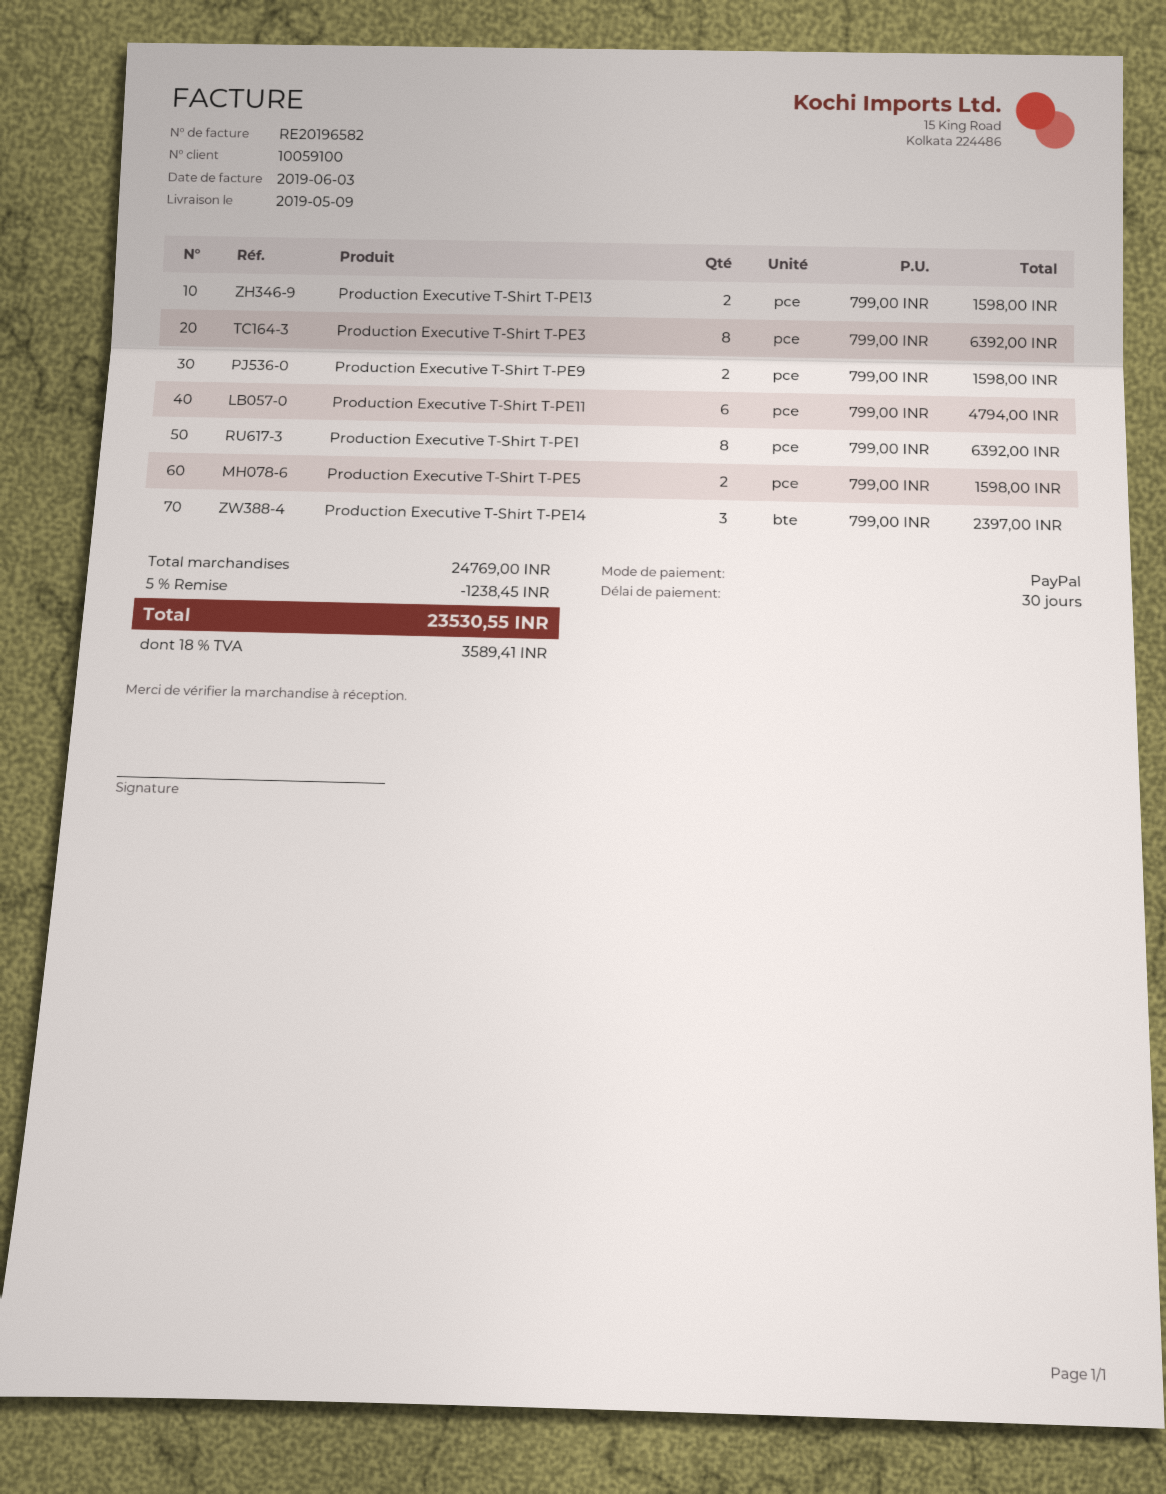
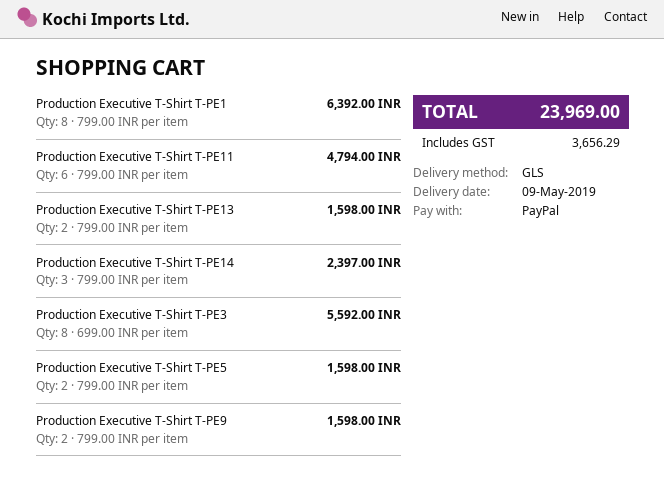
Production Executive T-Shirt T-PE3: 8 x 799.00 = 6392.00 -> 8 x 699.00 = 5592.00
discount: 5% = 1238.45 -> none
tax: 3589.41 -> 3656.29
total: 23530.55 -> 23969.00

